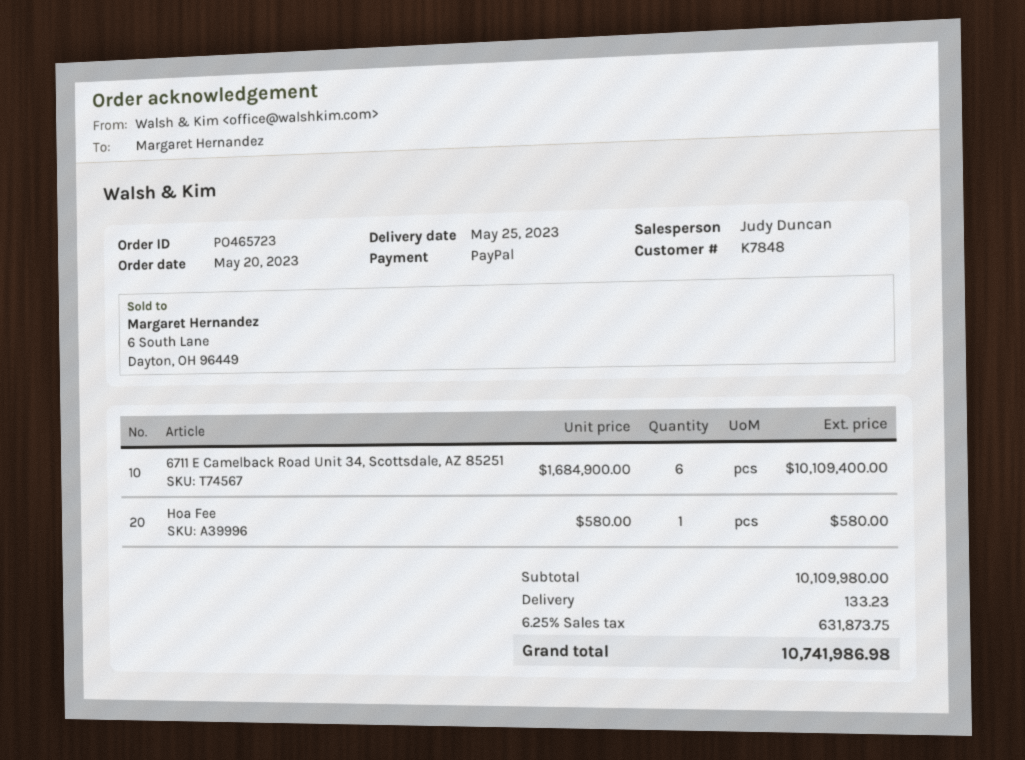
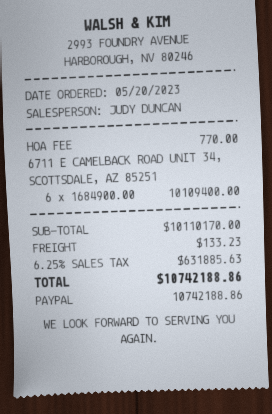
Hoa Fee: 1 x 580.00 = 580.00 -> 1 x 770.00 = 770.00
subtotal: 10109980.00 -> 10110170.00
tax: 6.25% = 631873.75 -> 6.25% = 631885.63
total: 10741986.98 -> 10742188.86

